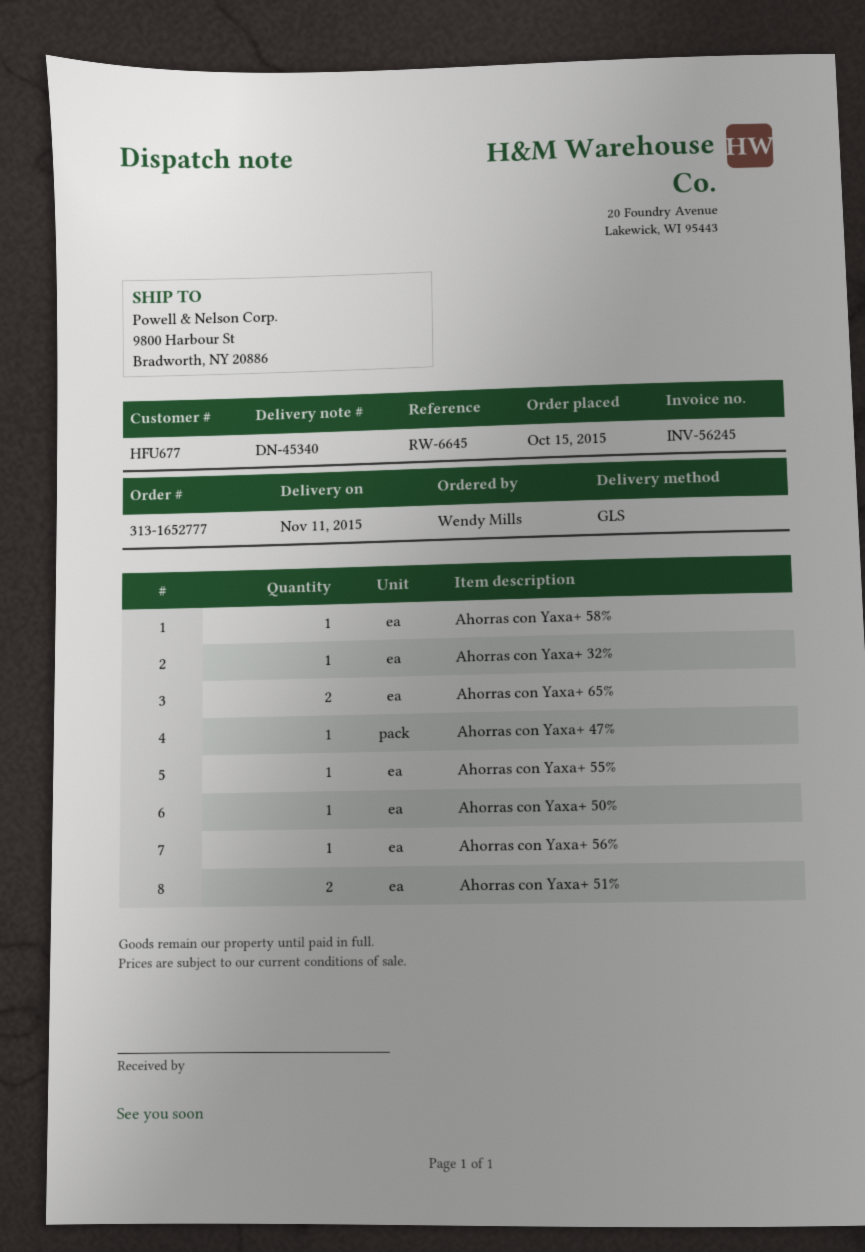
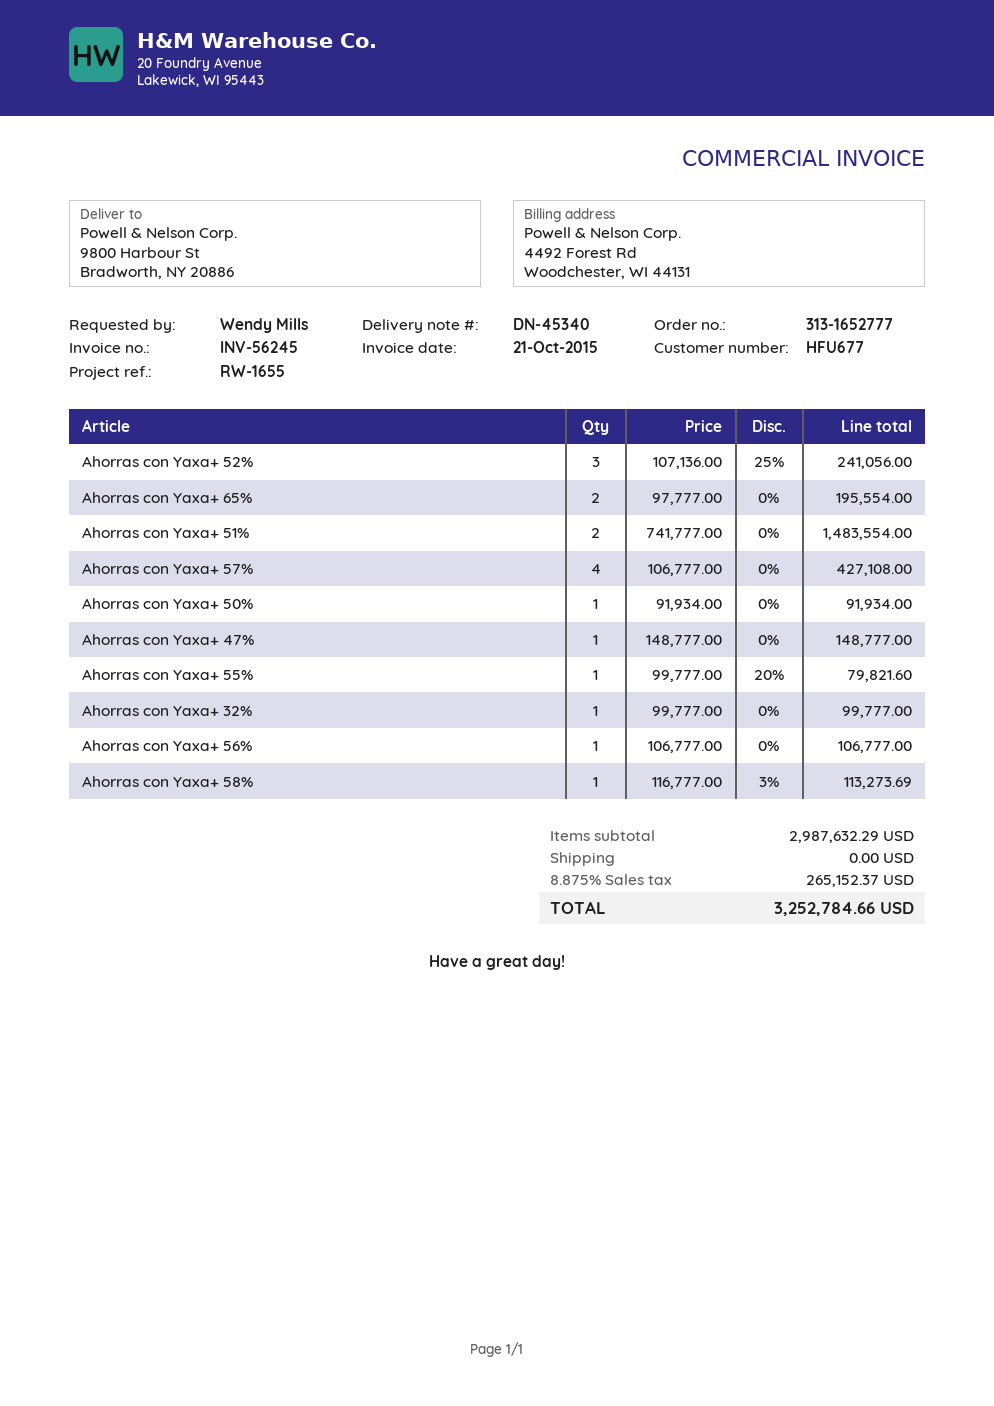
reference: RW-6645 -> RW-1655
Ahorras con Yaxa+ 52%: none -> 3
Ahorras con Yaxa+ 57%: none -> 4

